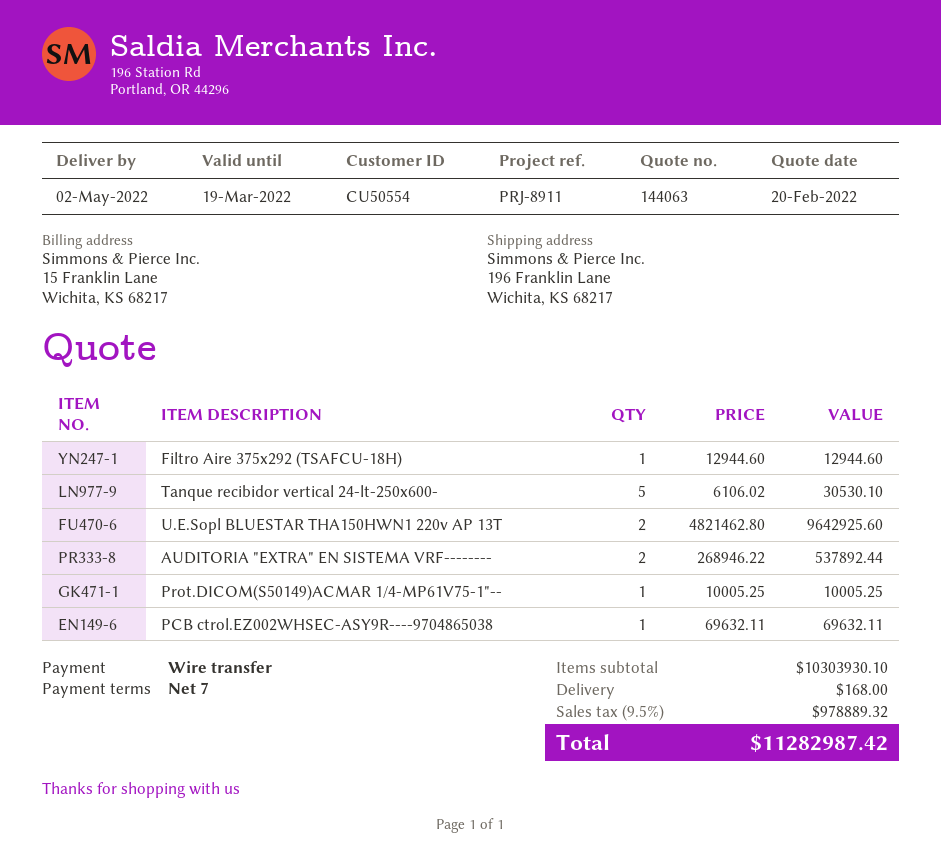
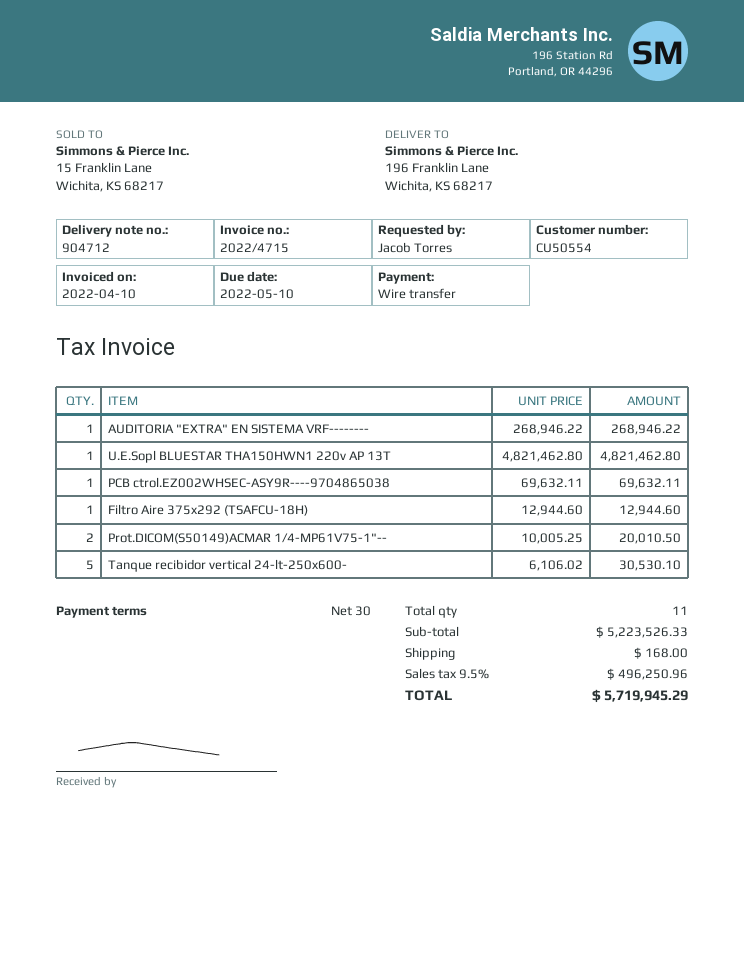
payment terms: 7 days -> 30 days
U.E.Sopl BLUESTAR THA150HWN1 220v AP 13T: 2 x 4821462.80 = 9642925.60 -> 1 x 4821462.80 = 4821462.80
AUDITORIA "EXTRA" EN SISTEMA VRF--------: 2 x 268946.22 = 537892.44 -> 1 x 268946.22 = 268946.22
Prot.DICOM(S50149)ACMAR 1/4-MP61V75-1"--: 1 x 10005.25 = 10005.25 -> 2 x 10005.25 = 20010.50
subtotal: 10303930.10 -> 5223526.33
tax: 9.5% = 978889.32 -> 9.5% = 496250.96
total: 11282987.42 -> 5719945.29

